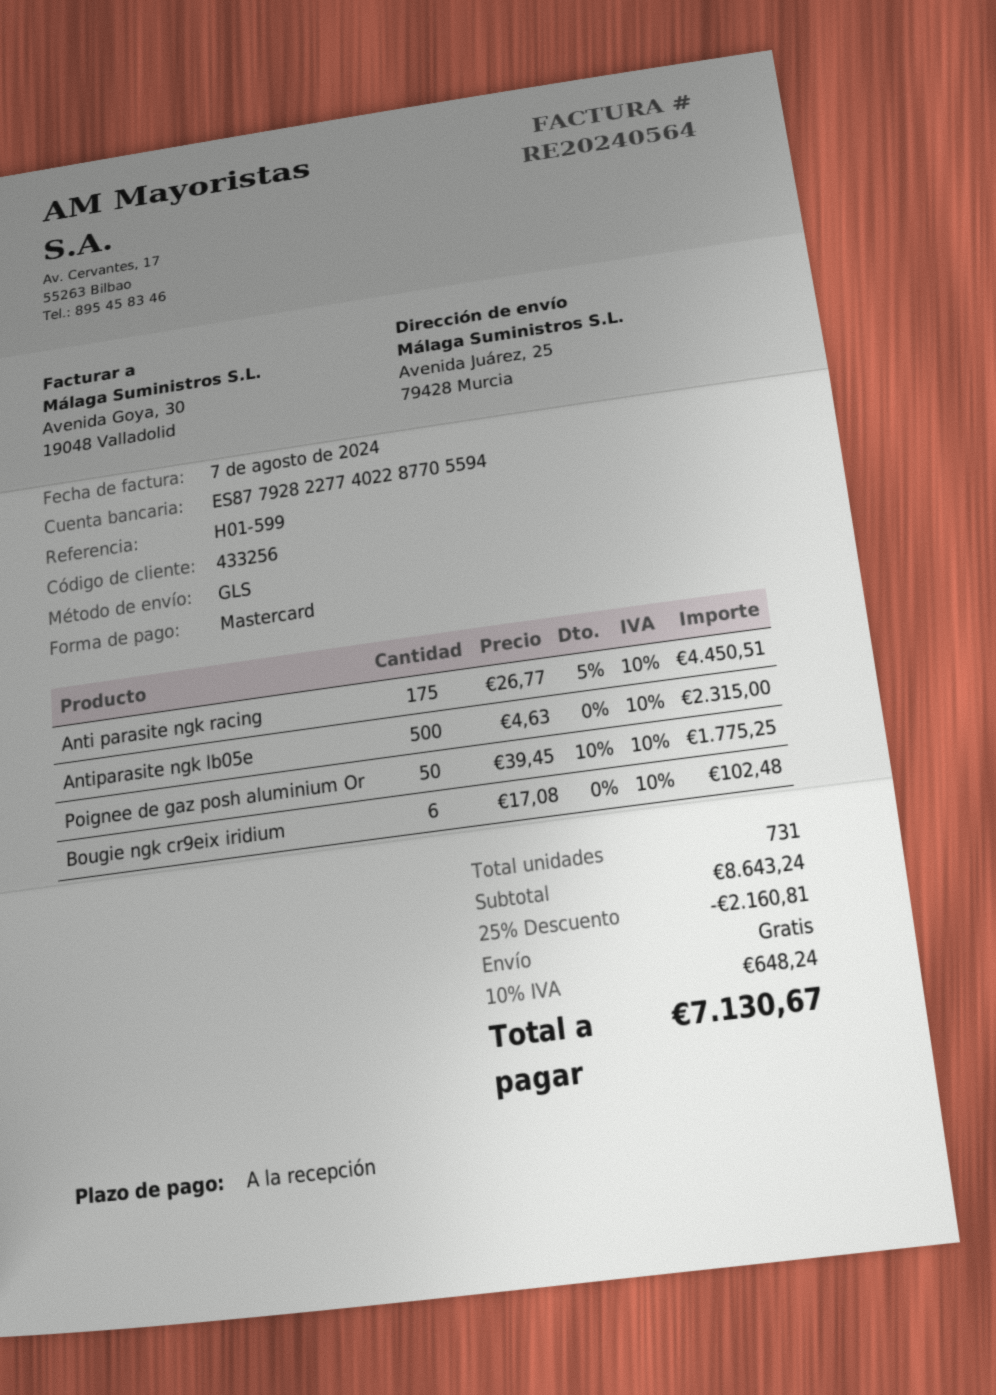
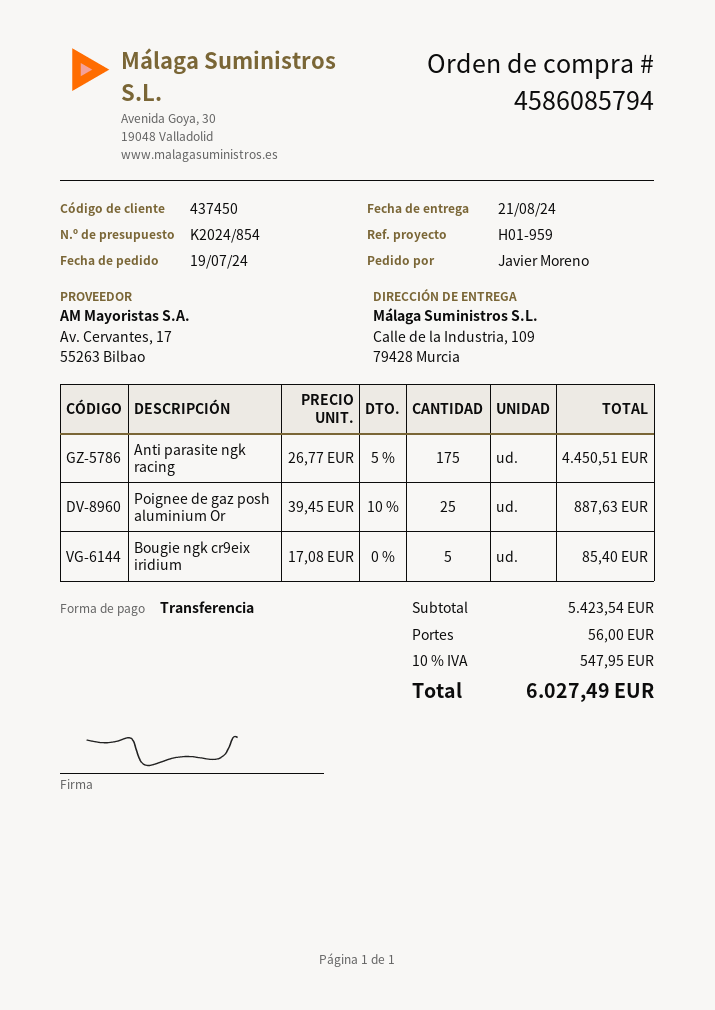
customer number: 433256 -> 437450
reference: H01-599 -> H01-959
payment method: Mastercard -> bank transfer
ship to: Avenida Juárez, 25, 79428 Murcia -> Calle de la Industria, 109, 79428 Murcia
Antiparasite ngk lb05e: 500 x 4.63 = 2315.00 -> none
Poignee de gaz posh aluminium Or: 50 x 39.45 - 10% = 1775.25 -> 25 x 39.45 - 10% = 887.63
Bougie ngk cr9eix iridium: 6 x 17.08 = 102.48 -> 5 x 17.08 = 85.40
subtotal: 8643.24 -> 5423.54
discount: 25% = 2160.81 -> none
shipping: 0.00 -> 56.00
tax: 10% = 648.24 -> 10% = 547.95
total: 7130.67 -> 6027.49

